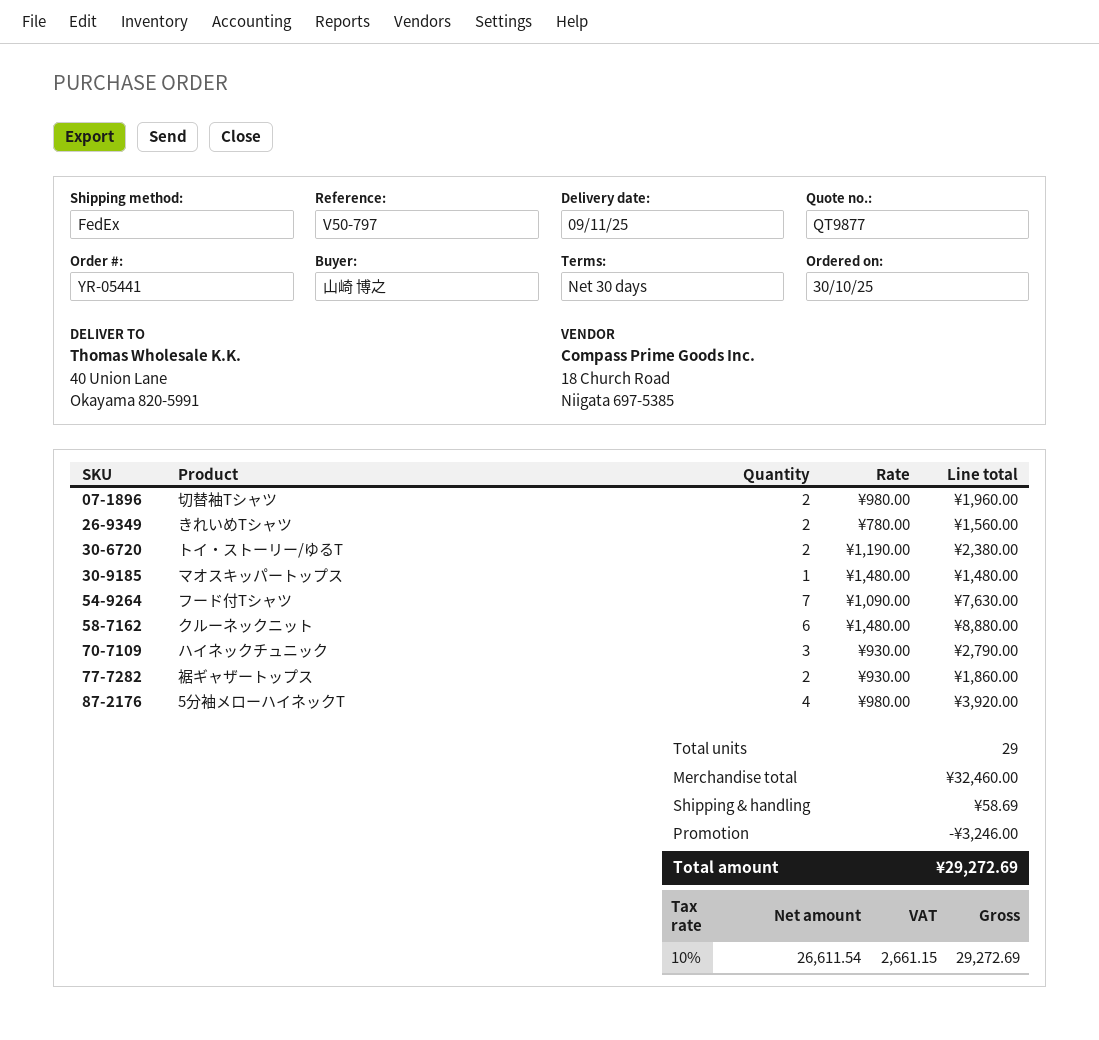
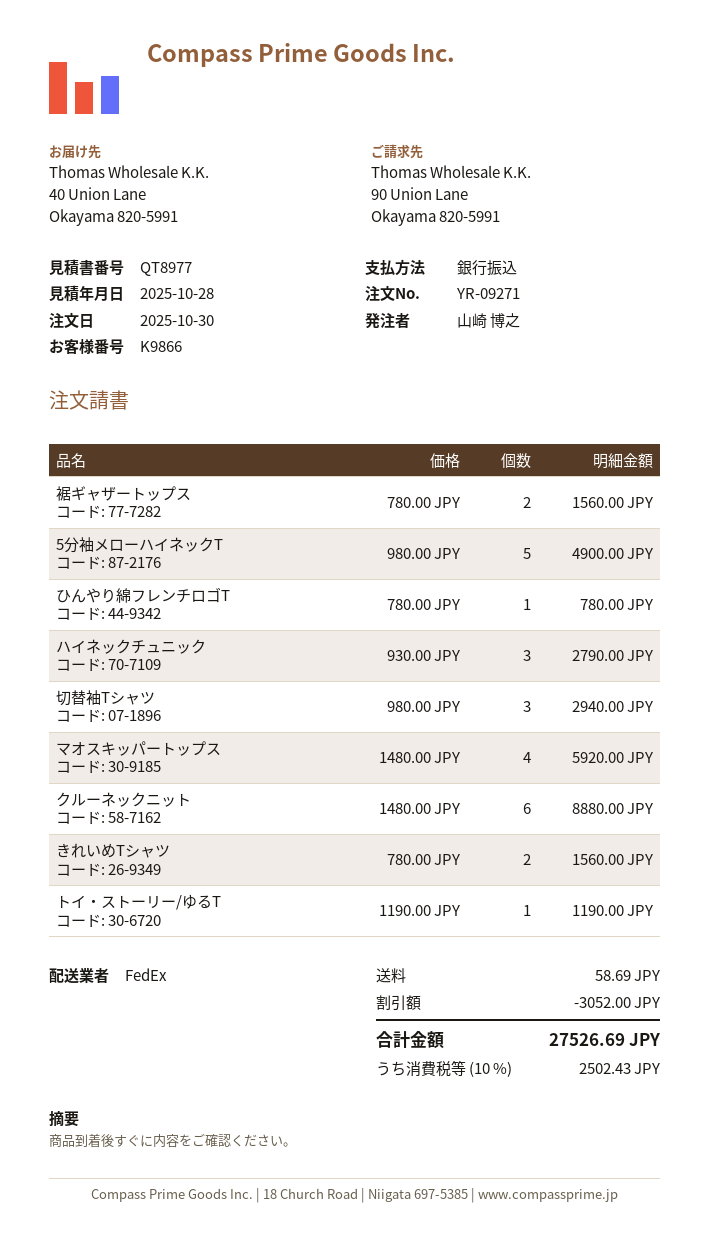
quote number: QT9877 -> QT8977
order number: YR-05441 -> YR-09271
切替袖Tシャツ: 2 x 980.00 = 1960.00 -> 3 x 980.00 = 2940.00
トイ・ストーリー/ゆるT: 2 x 1190.00 = 2380.00 -> 1 x 1190.00 = 1190.00
マオスキッパートップス: 1 x 1480.00 = 1480.00 -> 4 x 1480.00 = 5920.00
フード付Tシャツ: 7 x 1090.00 = 7630.00 -> none
裾ギャザートップス: 2 x 930.00 = 1860.00 -> 2 x 780.00 = 1560.00
5分袖メローハイネックT: 4 x 980.00 = 3920.00 -> 5 x 980.00 = 4900.00
ひんやり綿フレンチロゴT: none -> 1 x 780.00 = 780.00
discount: 3246.00 -> 3052.00
tax: 10% = 2661.15 -> 10% = 2502.43
total: 29272.69 -> 27526.69

